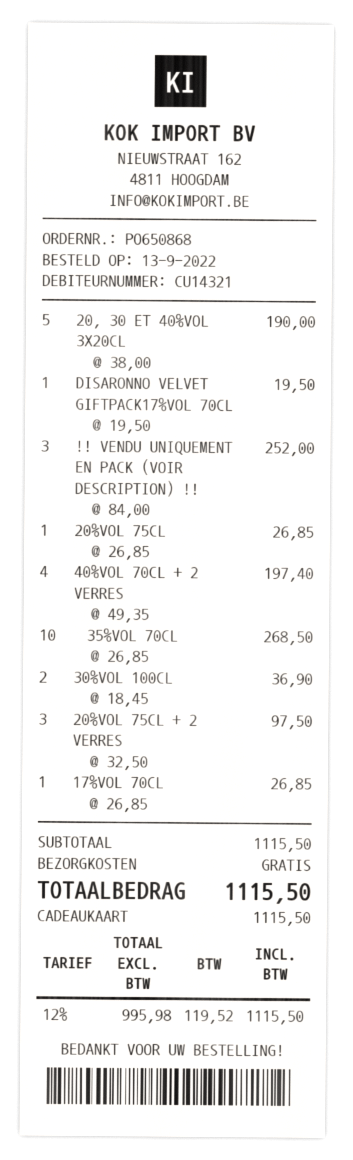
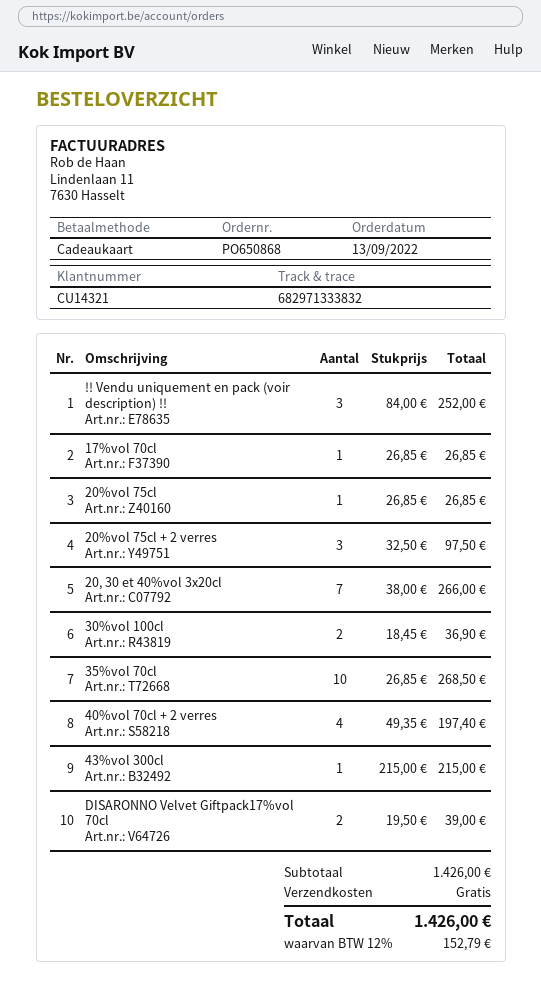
20, 30 ET 40%VOL 3X20CL: 5 x 38.00 = 190.00 -> 7 x 38.00 = 266.00
DISARONNO VELVET GIFTPACK17%VOL 70CL: 1 x 19.50 = 19.50 -> 2 x 19.50 = 39.00
43%vol 300cl: none -> 1 x 215.00 = 215.00
subtotal: 1115.50 -> 1426.00
tax: 12% = 119.52 -> 12% = 152.79
total: 1115.50 -> 1426.00

